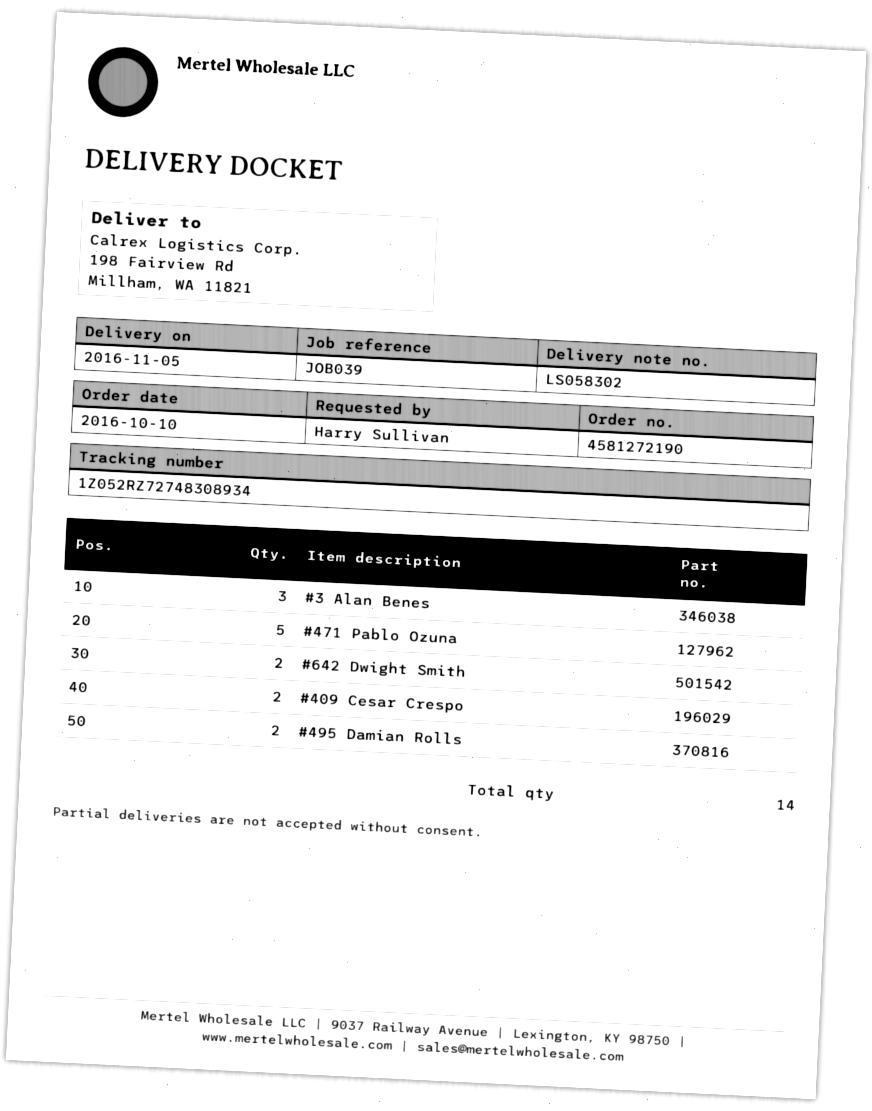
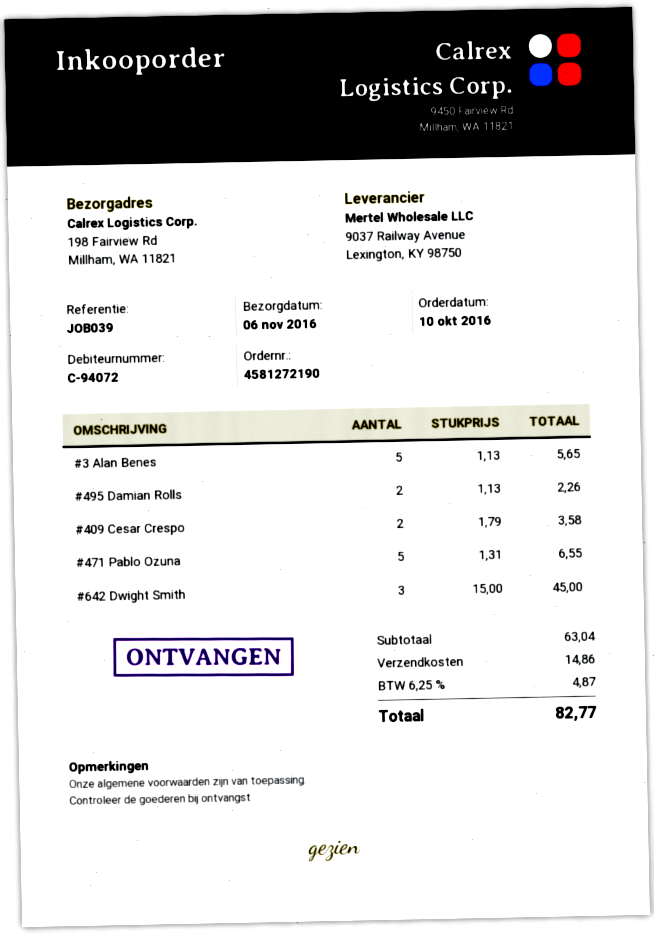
delivery date: 2016-11-05 -> 2016-11-06
#3 Alan Benes: 3 -> 5
#642 Dwight Smith: 2 -> 3

